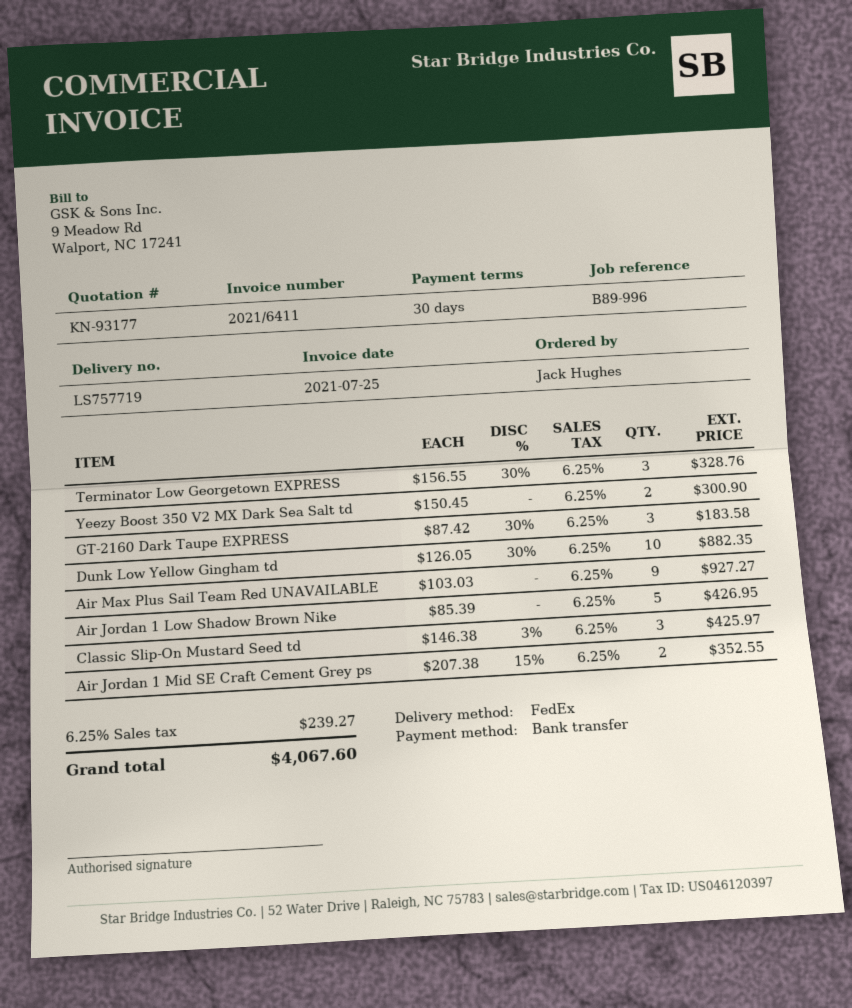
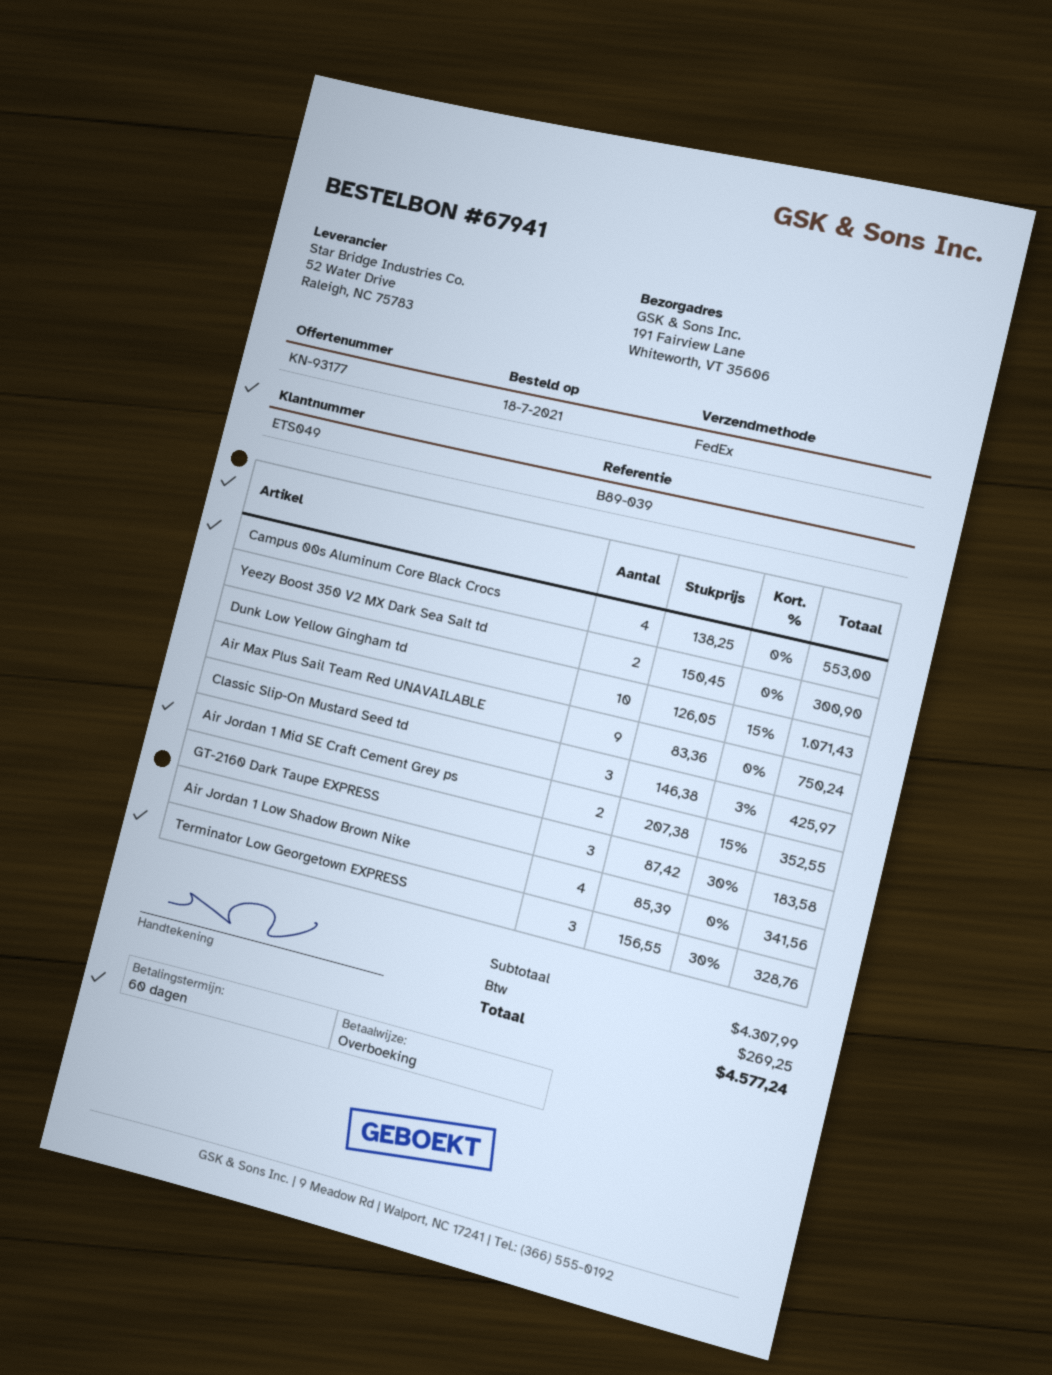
payment terms: 30 days -> 60 days
reference: B89-996 -> B89-039
Dunk Low Yellow Gingham td: 10 x 126.05 - 30% = 882.35 -> 10 x 126.05 - 15% = 1071.43
Air Max Plus Sail Team Red UNAVAILABLE: 9 x 103.03 = 927.27 -> 9 x 83.36 = 750.24
Air Jordan 1 Low Shadow Brown Nike: 5 x 85.39 = 426.95 -> 4 x 85.39 = 341.56
Campus 00s Aluminum Core Black Crocs: none -> 4 x 138.25 = 553.00
tax: 239.27 -> 269.25
total: 4067.60 -> 4577.24

